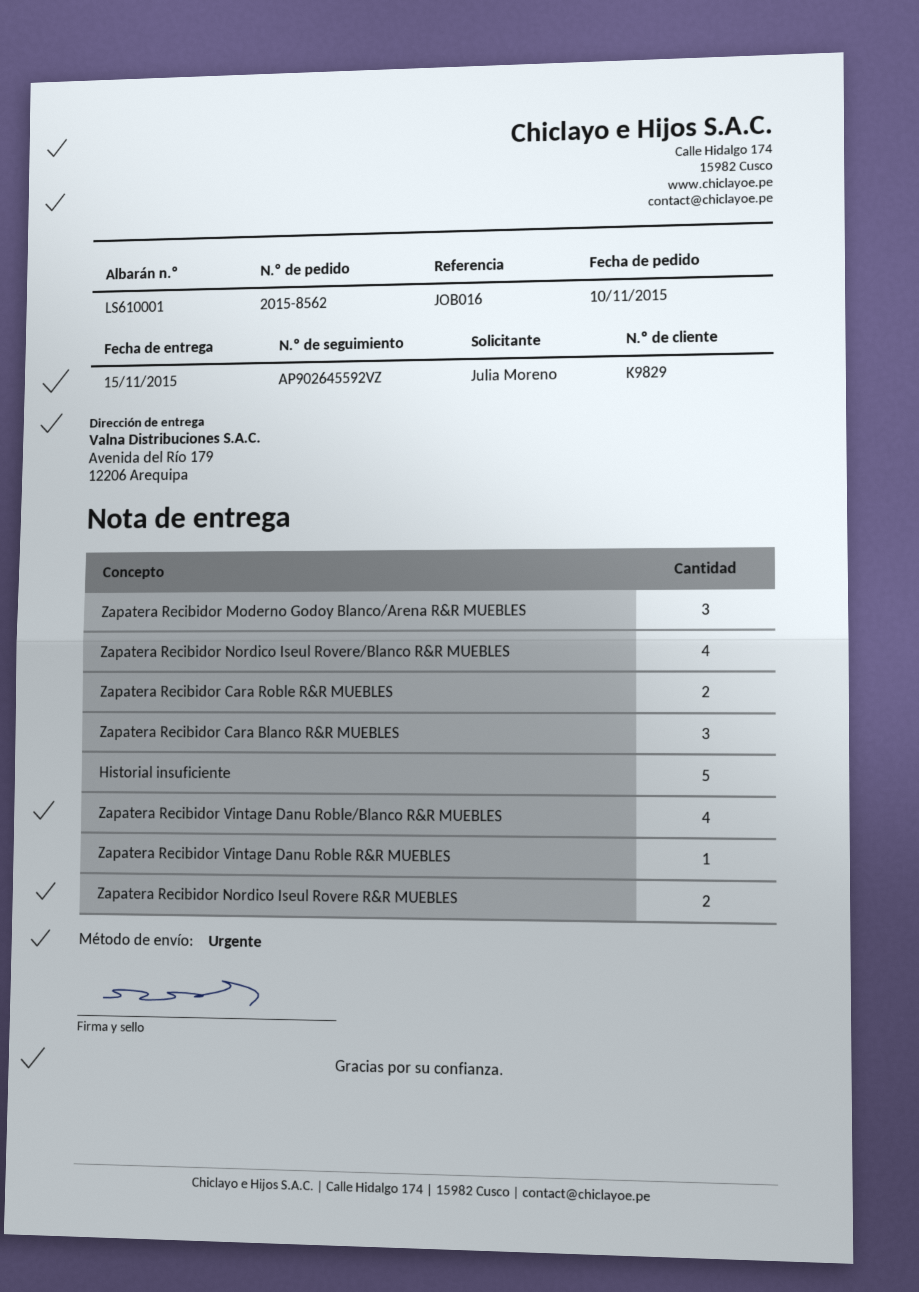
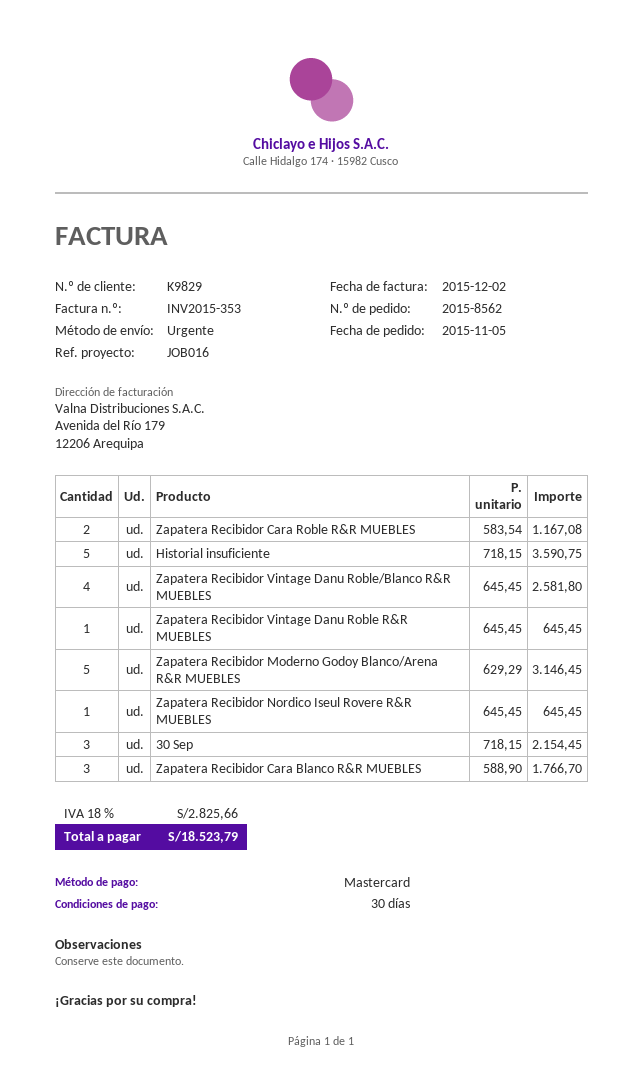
order date: 2015-11-10 -> 2015-11-05
Zapatera Recibidor Moderno Godoy Blanco/Arena R&R MUEBLES: 3 -> 5
Zapatera Recibidor Nordico Iseul Rovere/Blanco R&R MUEBLES: 4 -> none
Zapatera Recibidor Nordico Iseul Rovere R&R MUEBLES: 2 -> 1
30 Sep: none -> 3

